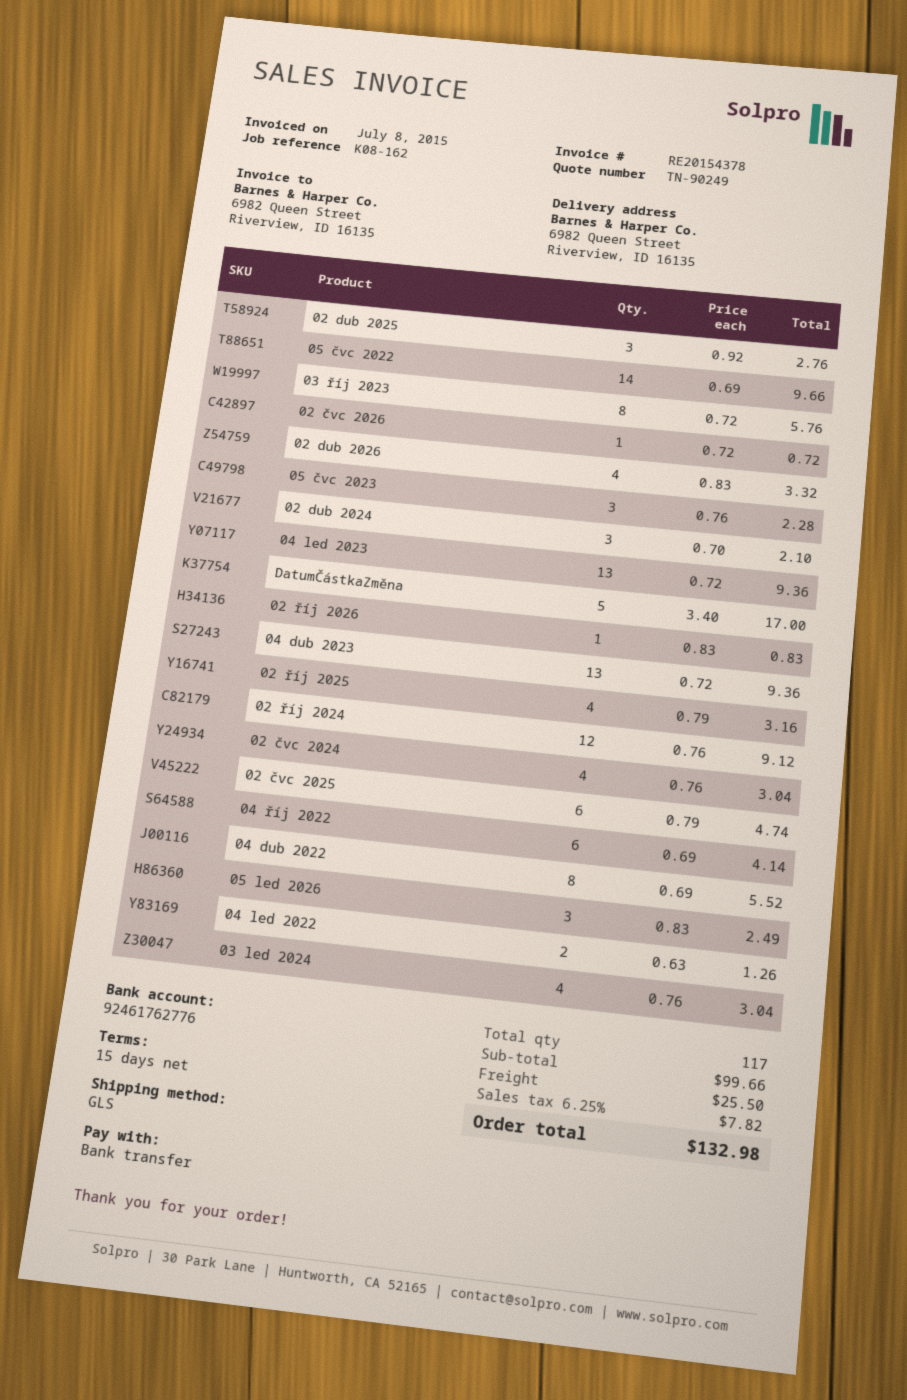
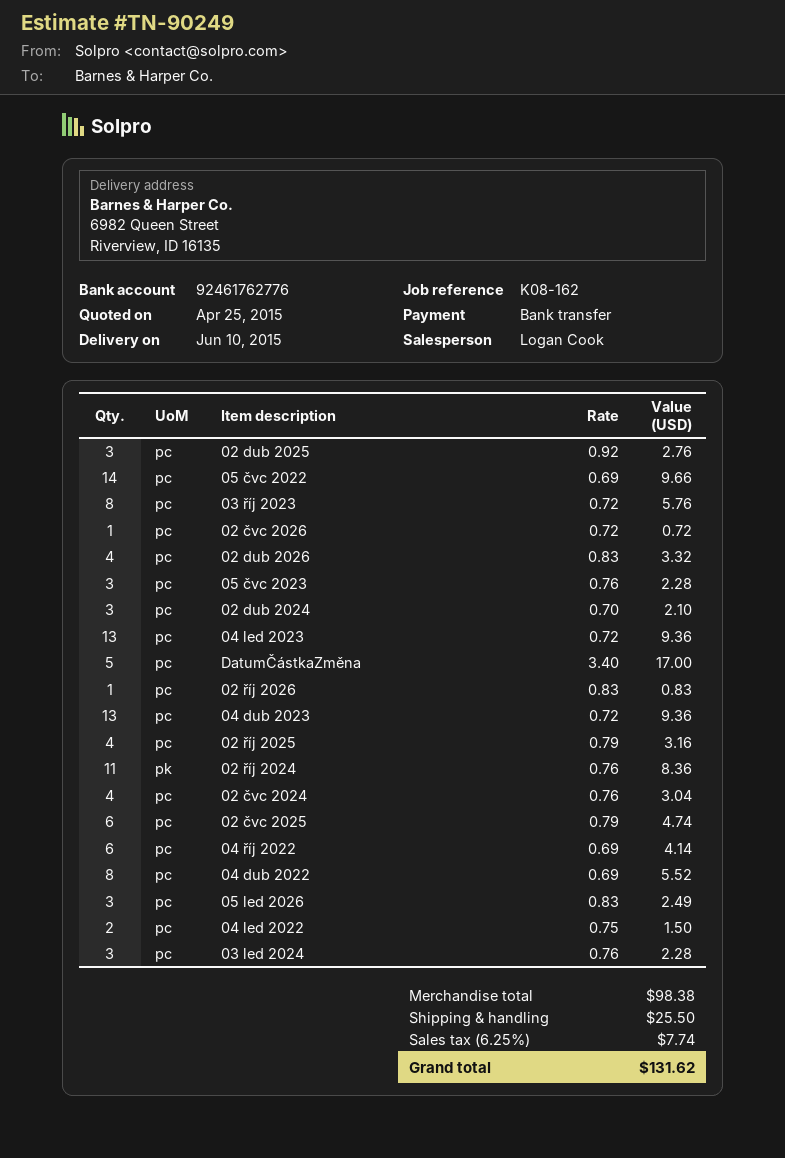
02 říj 2024: 12 x 0.76 = 9.12 -> 11 x 0.76 = 8.36
04 led 2022: 2 x 0.63 = 1.26 -> 2 x 0.75 = 1.50
03 led 2024: 4 x 0.76 = 3.04 -> 3 x 0.76 = 2.28
subtotal: 99.66 -> 98.38
tax: 6.25% = 7.82 -> 6.25% = 7.74
total: 132.98 -> 131.62

